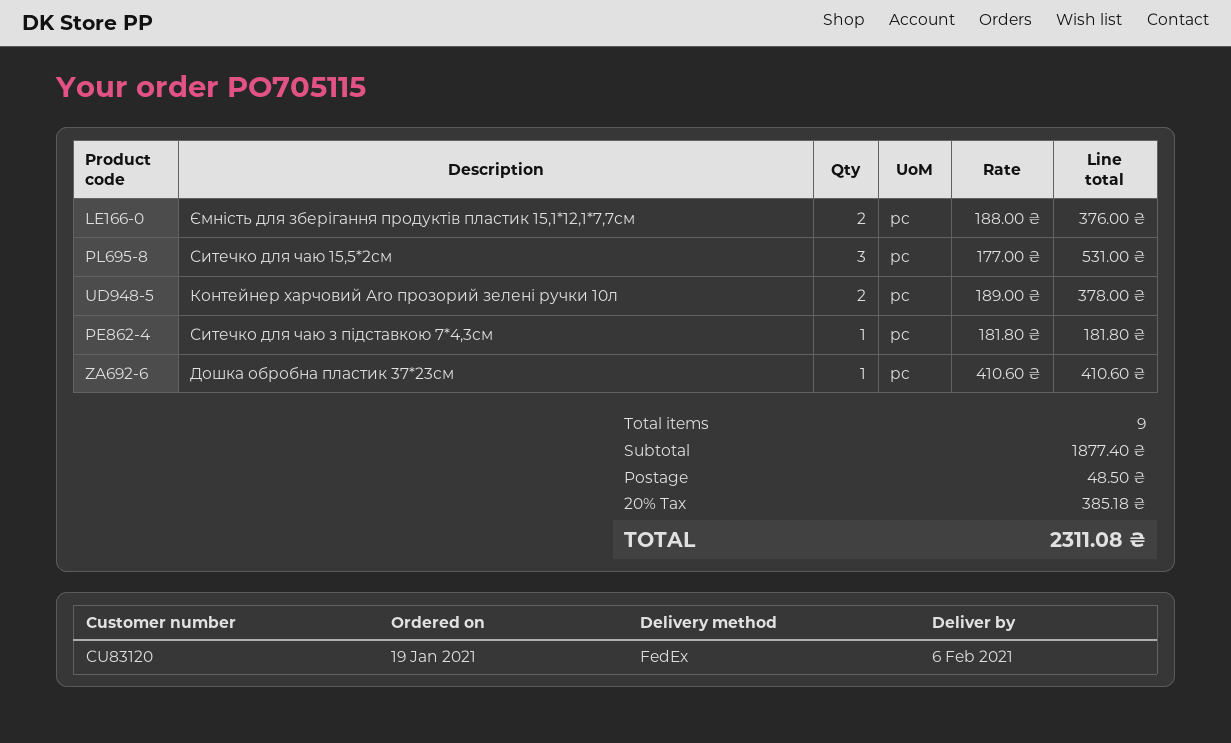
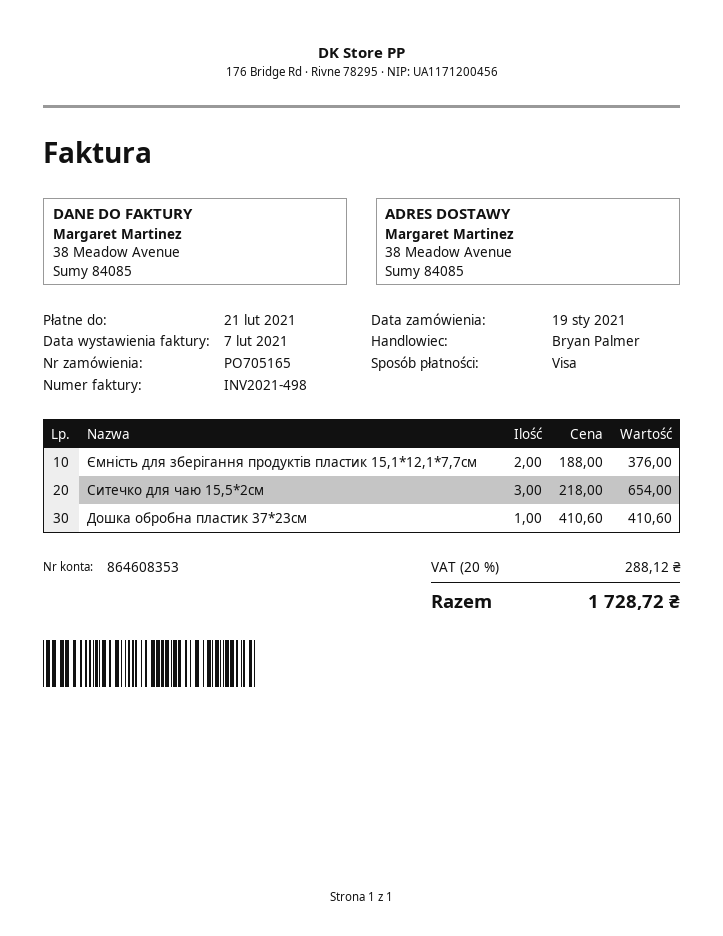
order number: PO705115 -> PO705165
Ситечко для чаю 15,5*2см: 3 x 177.00 = 531.00 -> 3 x 218.00 = 654.00
Контейнер харчовий Aro прозорий зелені ручки 10л: 2 x 189.00 = 378.00 -> none
Ситечко для чаю з підставкою 7*4,3см: 1 x 181.80 = 181.80 -> none
shipping: 48.50 -> none
tax: 20% = 385.18 -> 20% = 288.12
total: 2311.08 -> 1728.72

